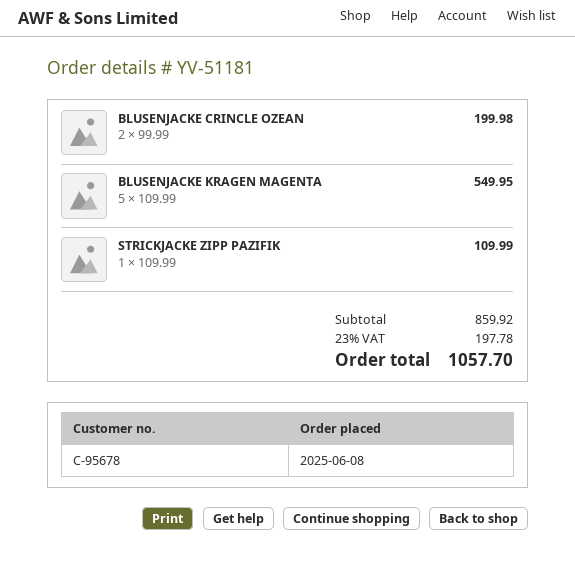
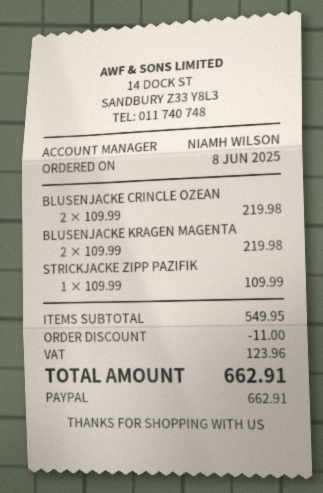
BLUSENJACKE CRINCLE OZEAN: 2 x 99.99 = 199.98 -> 2 x 109.99 = 219.98
BLUSENJACKE KRAGEN MAGENTA: 5 x 109.99 = 549.95 -> 2 x 109.99 = 219.98
subtotal: 859.92 -> 549.95
discount: none -> 11.00
tax: 197.78 -> 123.96
total: 1057.70 -> 662.91

